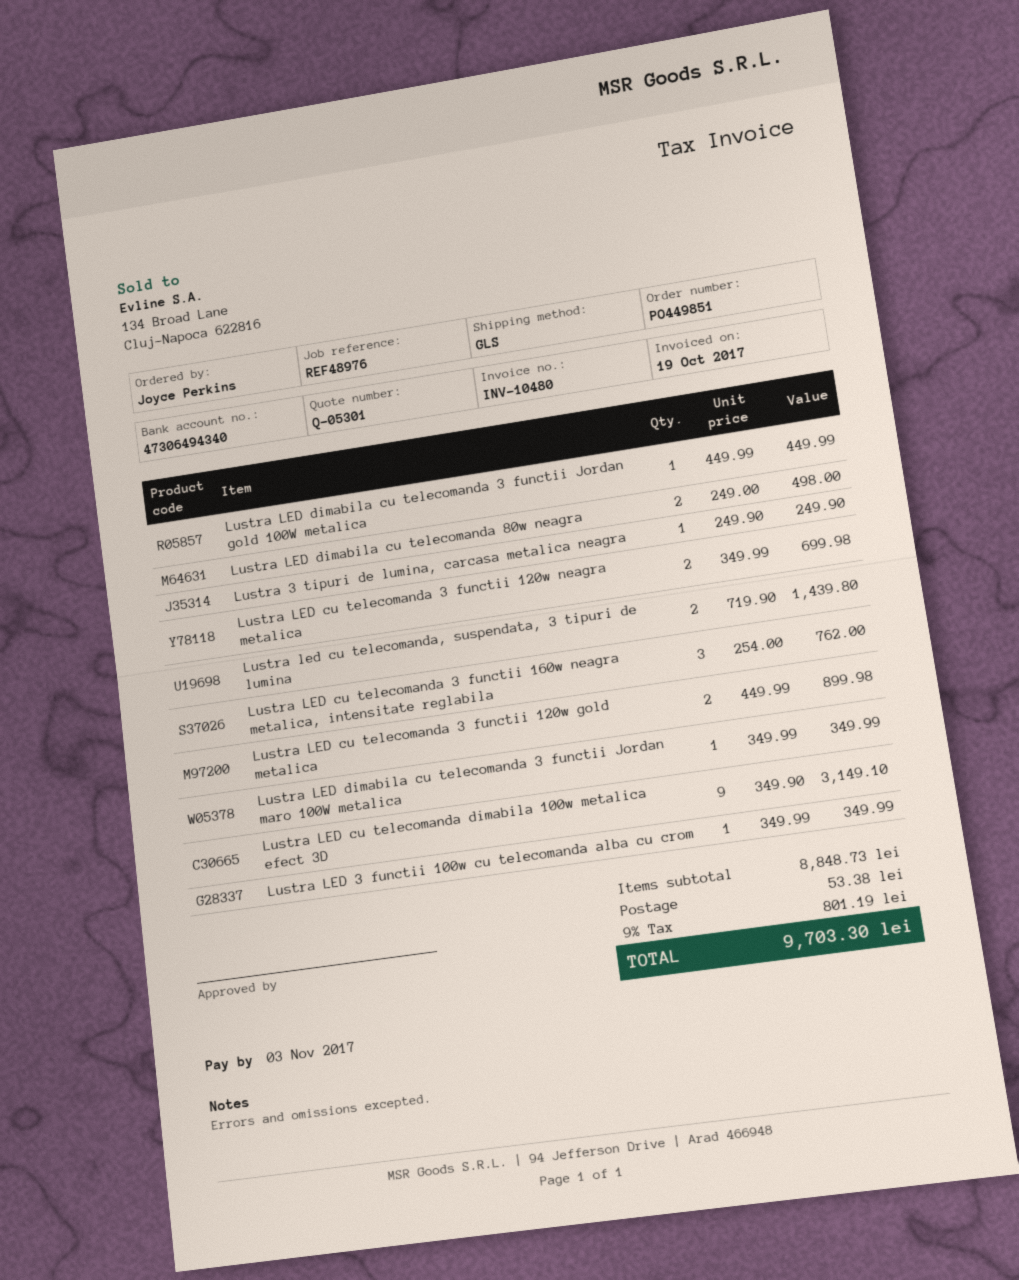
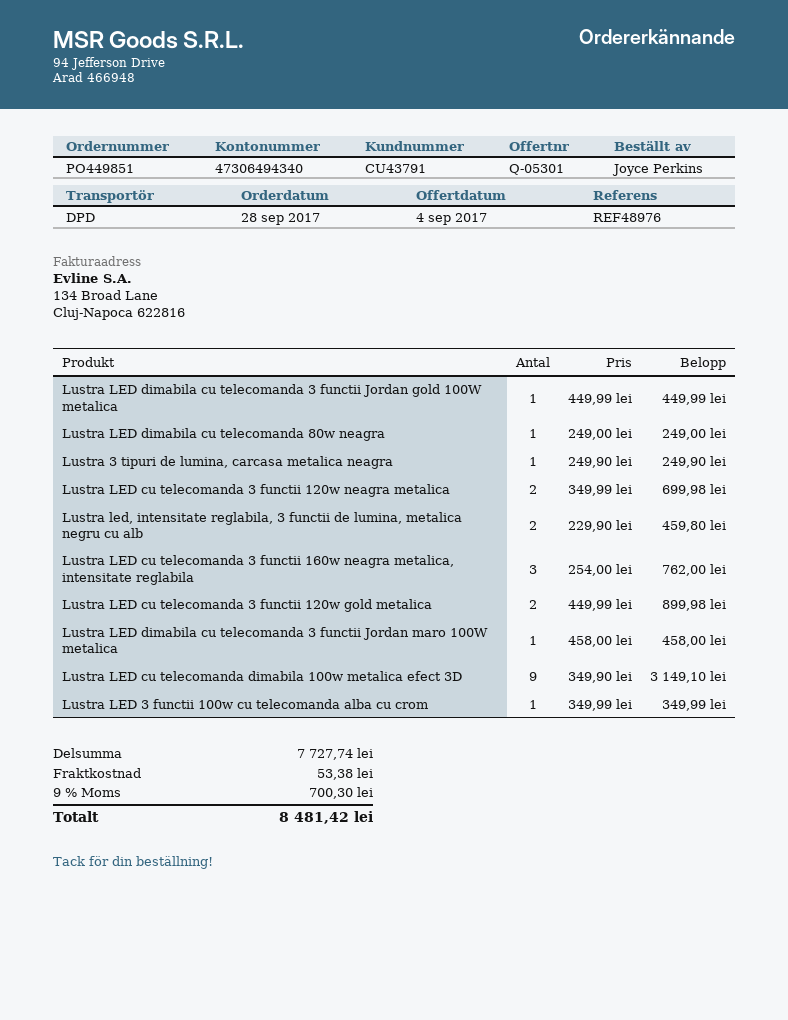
shipping method: GLS -> DPD
Lustra LED dimabila cu telecomanda 80w neagra: 2 x 249.00 = 498.00 -> 1 x 249.00 = 249.00
Lustra led cu telecomanda, suspendata, 3 tipuri de lumina: 2 x 719.90 = 1439.80 -> none
Lustra LED dimabila cu telecomanda 3 functii Jordan maro 100W metalica: 1 x 349.99 = 349.99 -> 1 x 458.00 = 458.00
Lustra led, intensitate reglabila, 3 functii de lumina, metalica negru cu alb: none -> 2 x 229.90 = 459.80
subtotal: 8848.73 -> 7727.74
tax: 9% = 801.19 -> 9% = 700.30
total: 9703.30 -> 8481.42

